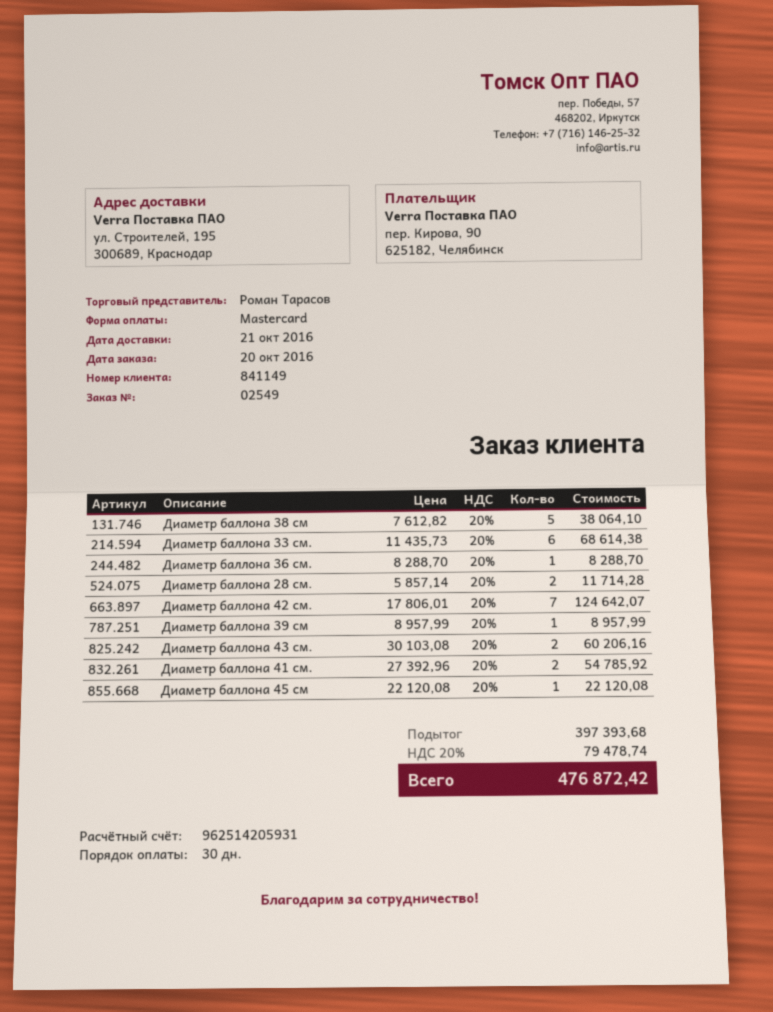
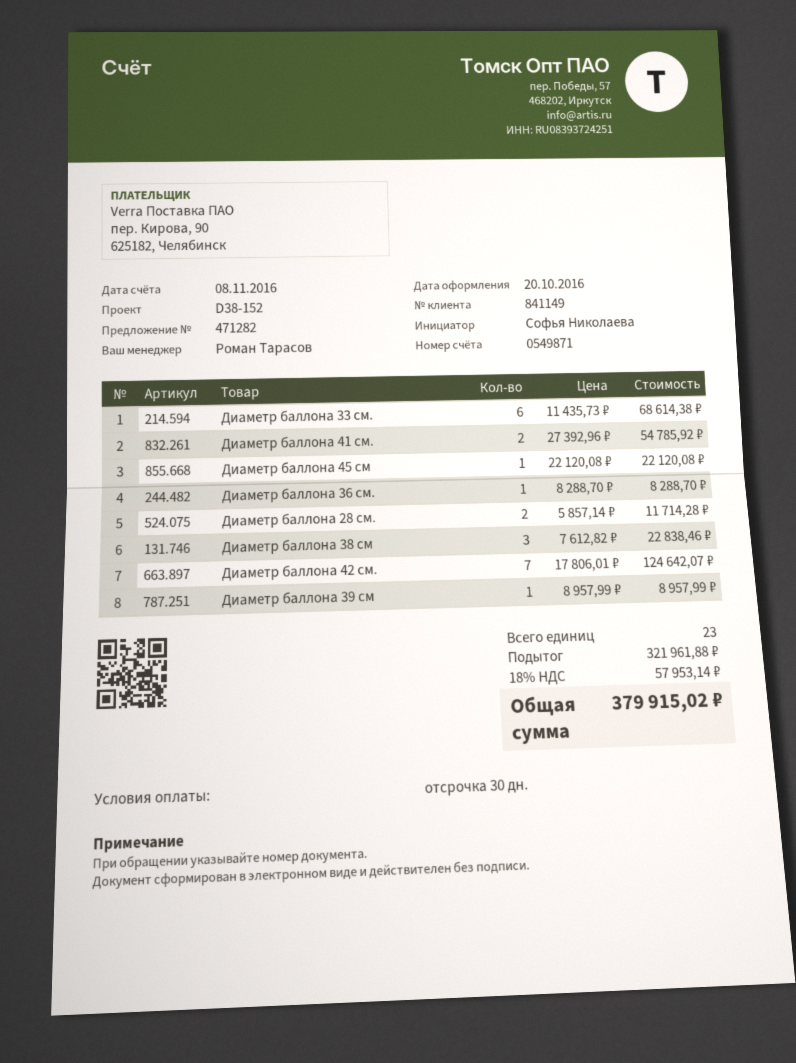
Диаметр баллона 38 см: 5 x 7612.82 = 38064.10 -> 3 x 7612.82 = 22838.46
Диаметр баллона 43 см.: 2 x 30103.08 = 60206.16 -> none
subtotal: 397393.68 -> 321961.88
tax: 20% = 79478.74 -> 18% = 57953.14
total: 476872.42 -> 379915.02

